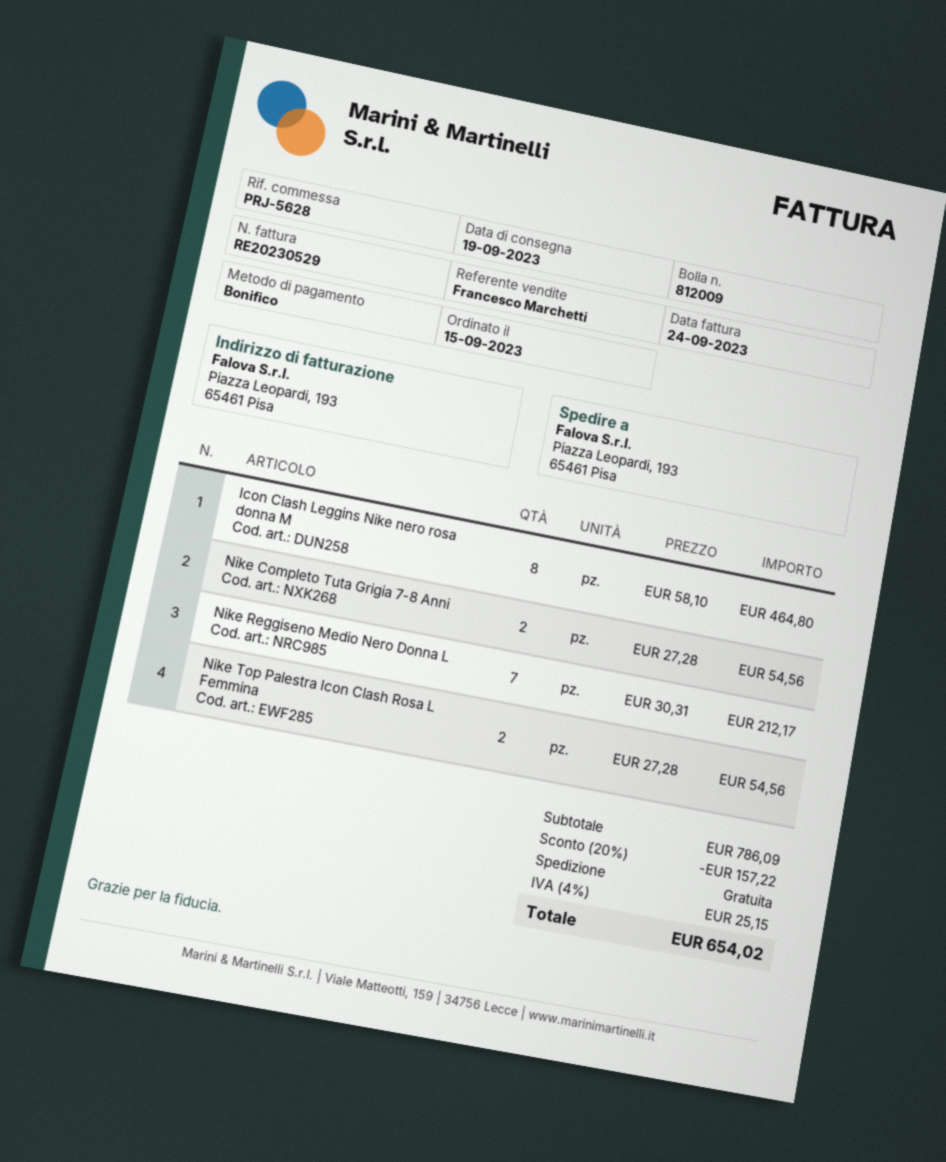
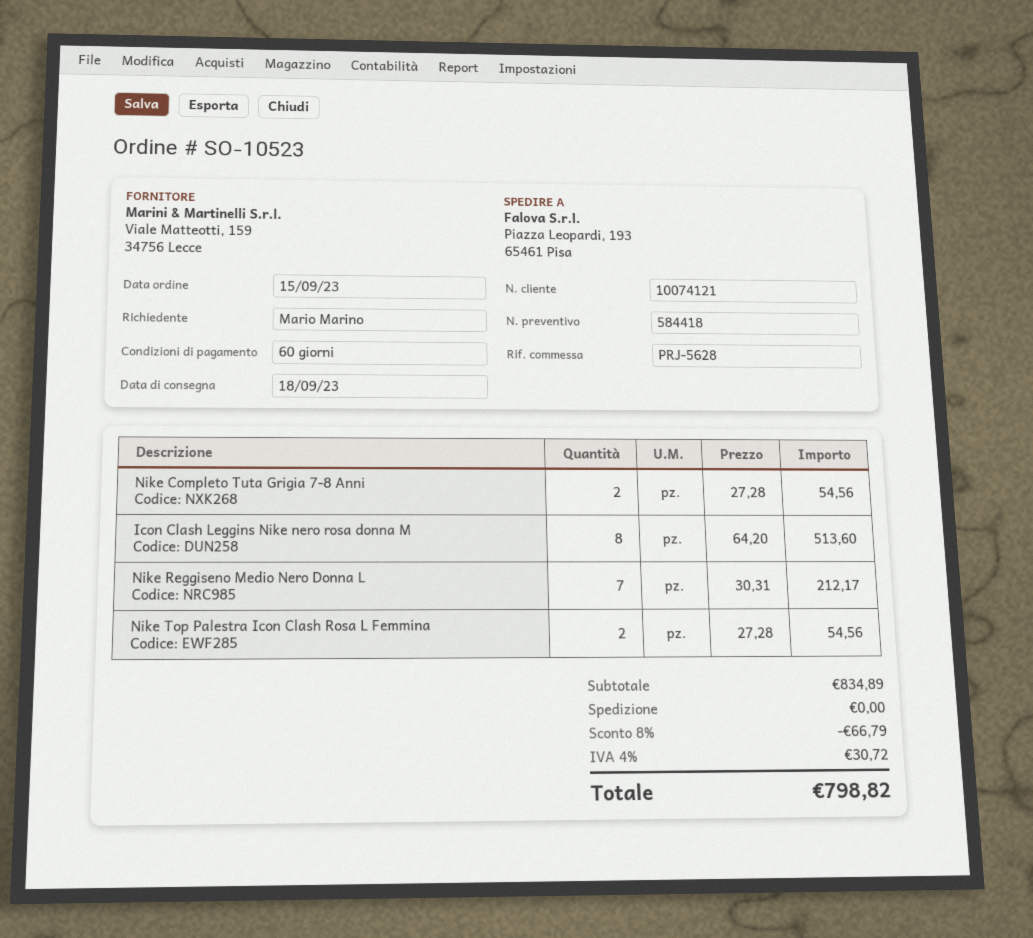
delivery date: 2023-09-19 -> 2023-09-18
Icon Clash Leggins Nike nero rosa donna M: 8 x 58.10 = 464.80 -> 8 x 64.20 = 513.60
subtotal: 786.09 -> 834.89
discount: 20% = 157.22 -> 8% = 66.79
tax: 4% = 25.15 -> 4% = 30.72
total: 654.02 -> 798.82

